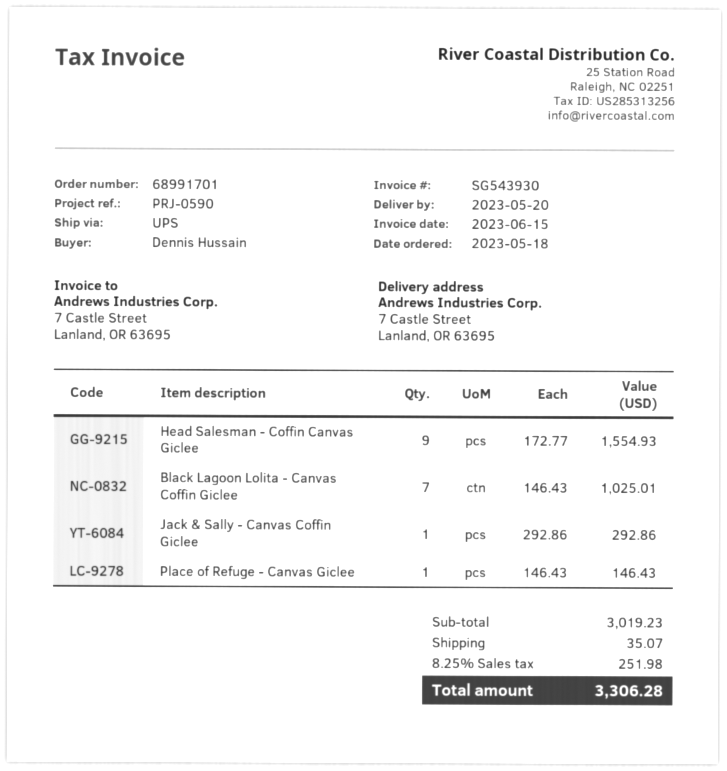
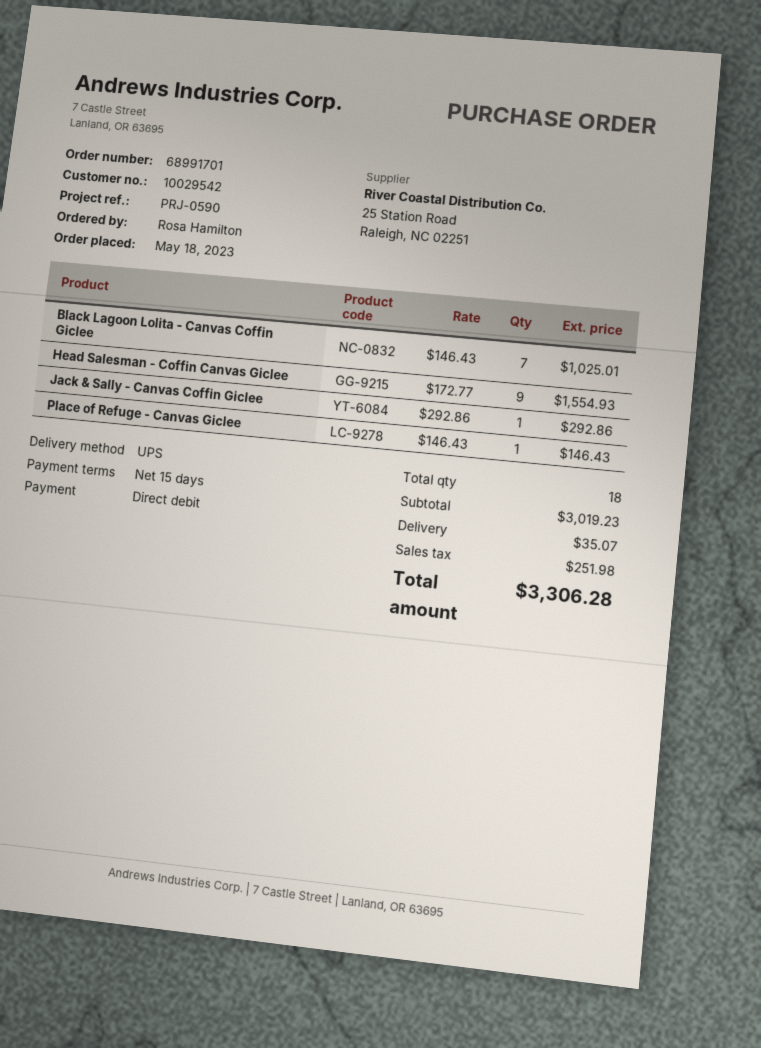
ordered by: Dennis Hussain -> Rosa Hamilton

